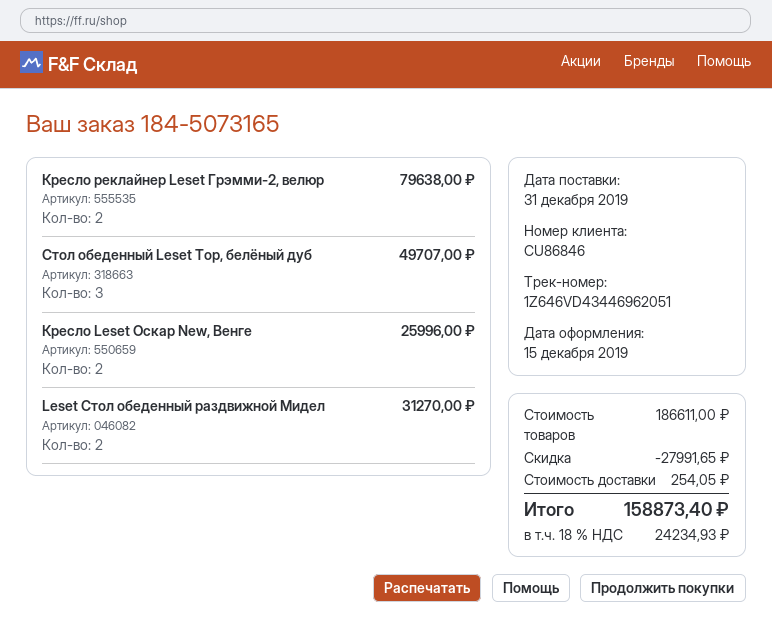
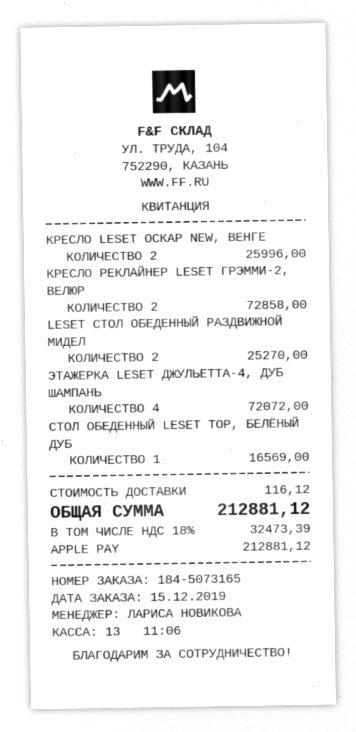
Кресло реклайнер Leset Грэмми-2, велюр: 2 for 79638.00 -> 2 for 72858.00
Стол обеденный Leset Тор, белёный дуб: 3 for 49707.00 -> 1 for 16569.00
Leset Стол обеденный раздвижной Мидел: 2 for 31270.00 -> 2 for 25270.00
ЭТАЖЕРКА LESET ДЖУЛЬЕТТА-4, ДУБ ШАМПАНЬ: none -> 4 for 72072.00
discount: 27991.65 -> none
shipping: 254.05 -> 116.12
tax: 18% = 24234.93 -> 18% = 32473.39
total: 158873.40 -> 212881.12

